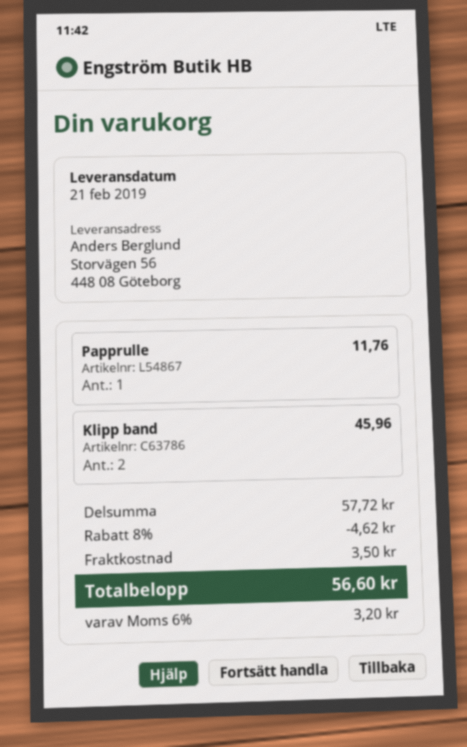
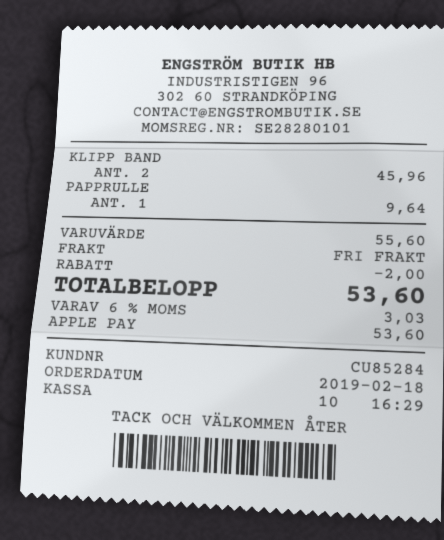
Papprulle: 1 for 11.76 -> 1 for 9.64
subtotal: 57.72 -> 55.60
discount: 4.62 -> 2.00
shipping: 3.50 -> 0.00
tax: 6% = 3.20 -> 6% = 3.03
total: 56.60 -> 53.60

